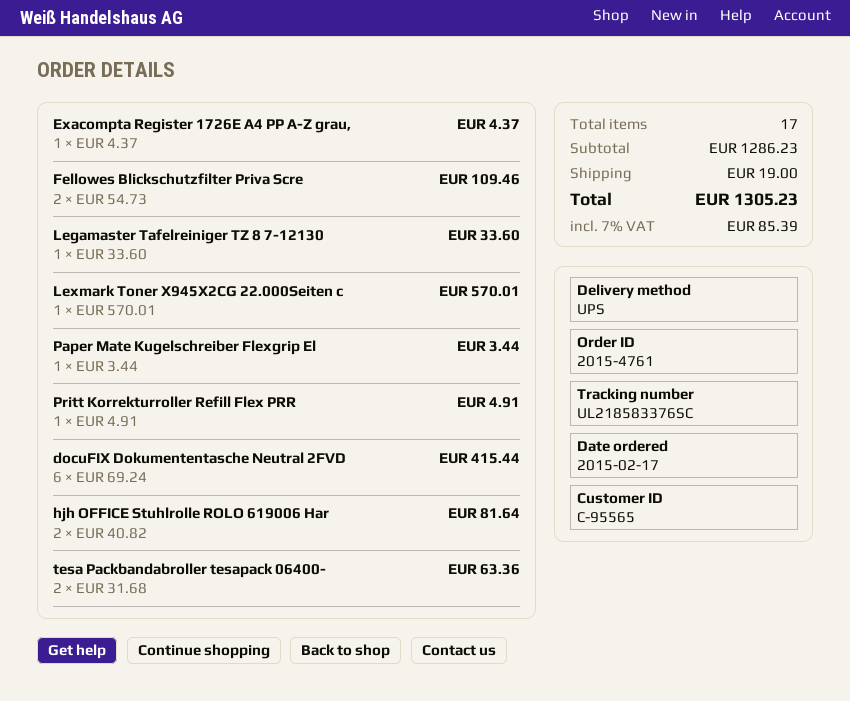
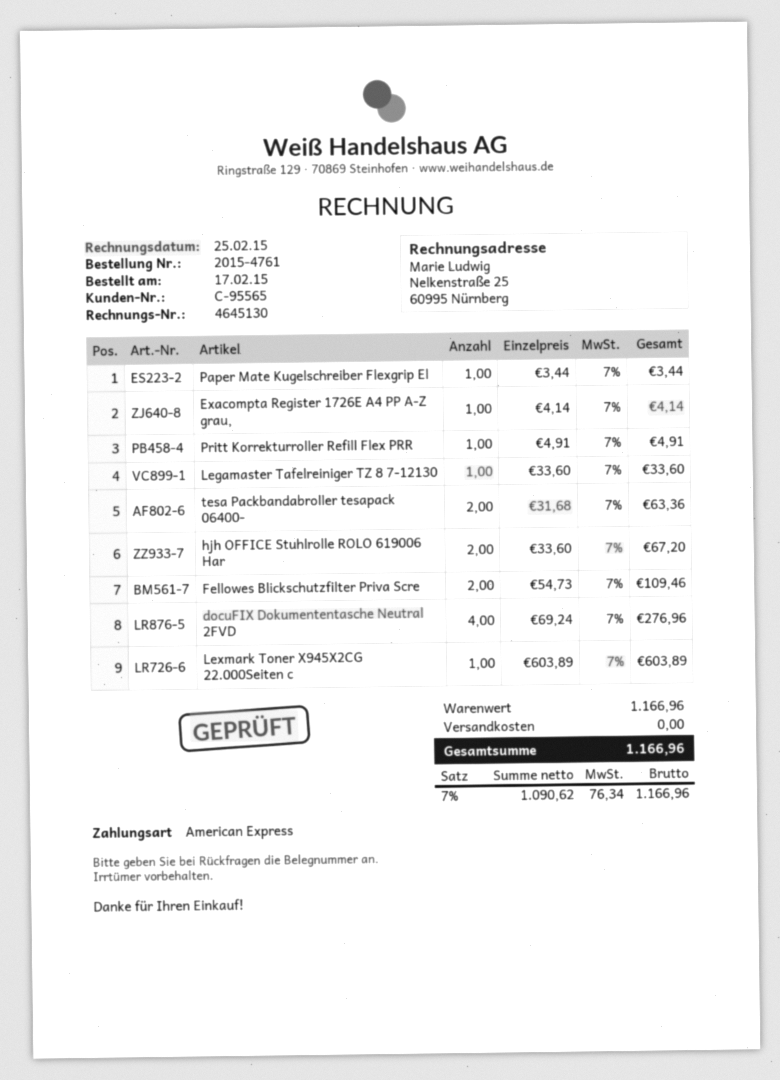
Exacompta Register 1726E A4 PP A-Z grau,: 1 x 4.37 = 4.37 -> 1 x 4.14 = 4.14
Lexmark Toner X945X2CG 22.000Seiten c: 1 x 570.01 = 570.01 -> 1 x 603.89 = 603.89
docuFIX Dokumententasche Neutral 2FVD: 6 x 69.24 = 415.44 -> 4 x 69.24 = 276.96
hjh OFFICE Stuhlrolle ROLO 619006 Har: 2 x 40.82 = 81.64 -> 2 x 33.60 = 67.20
subtotal: 1286.23 -> 1166.96
shipping: 19.00 -> 0.00
tax: 7% = 85.39 -> 7% = 76.34
total: 1305.23 -> 1166.96

